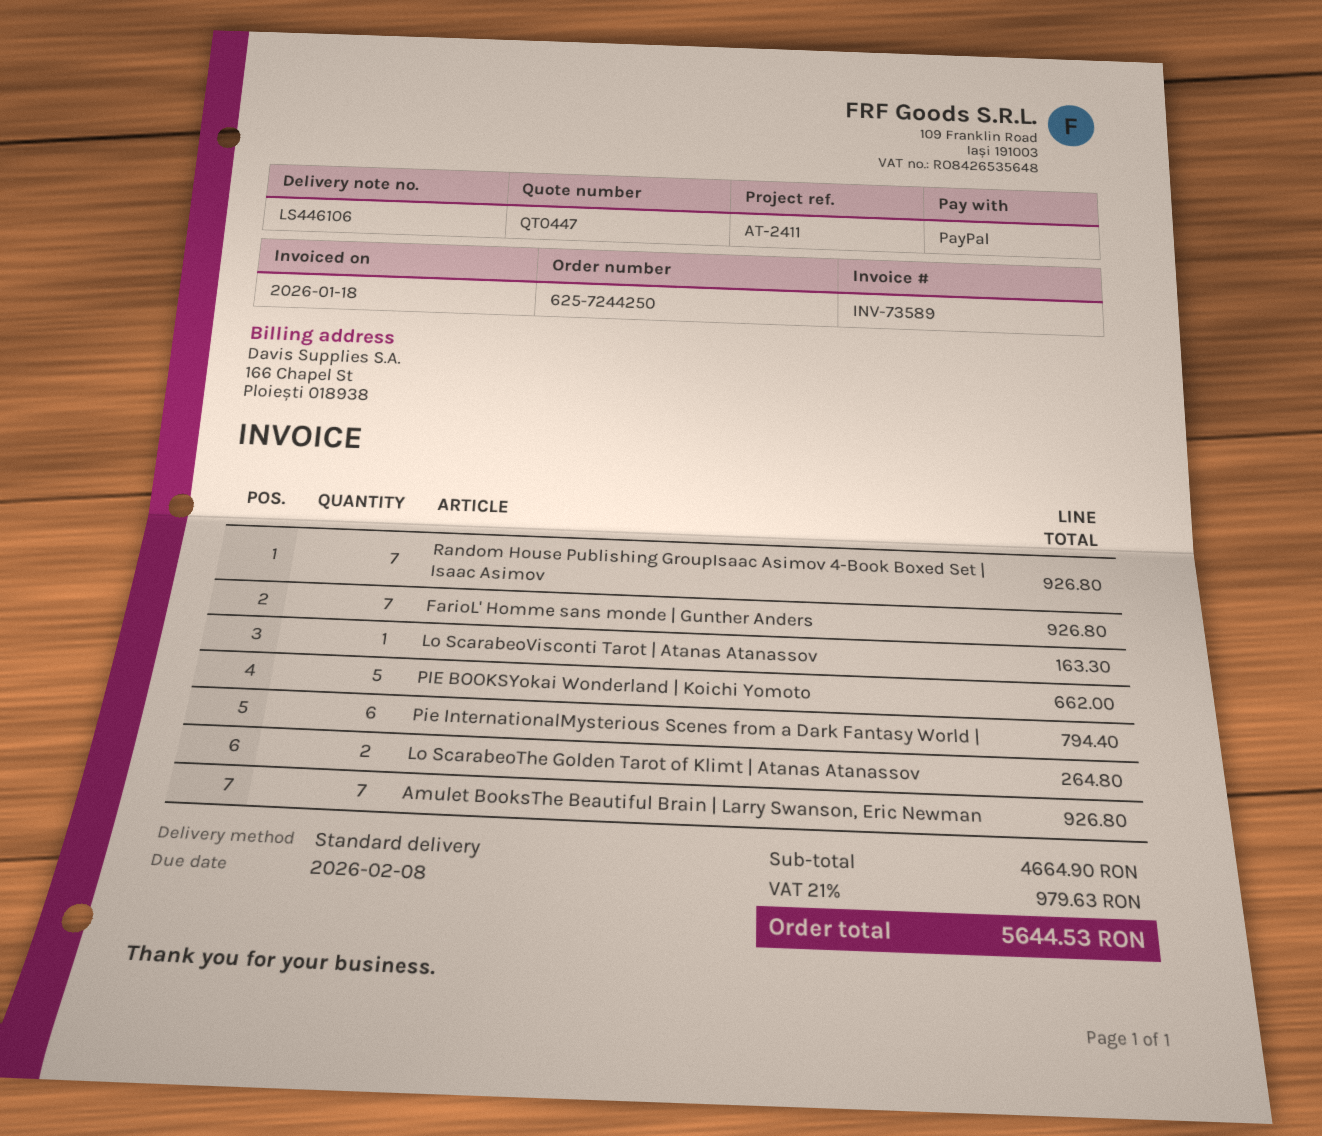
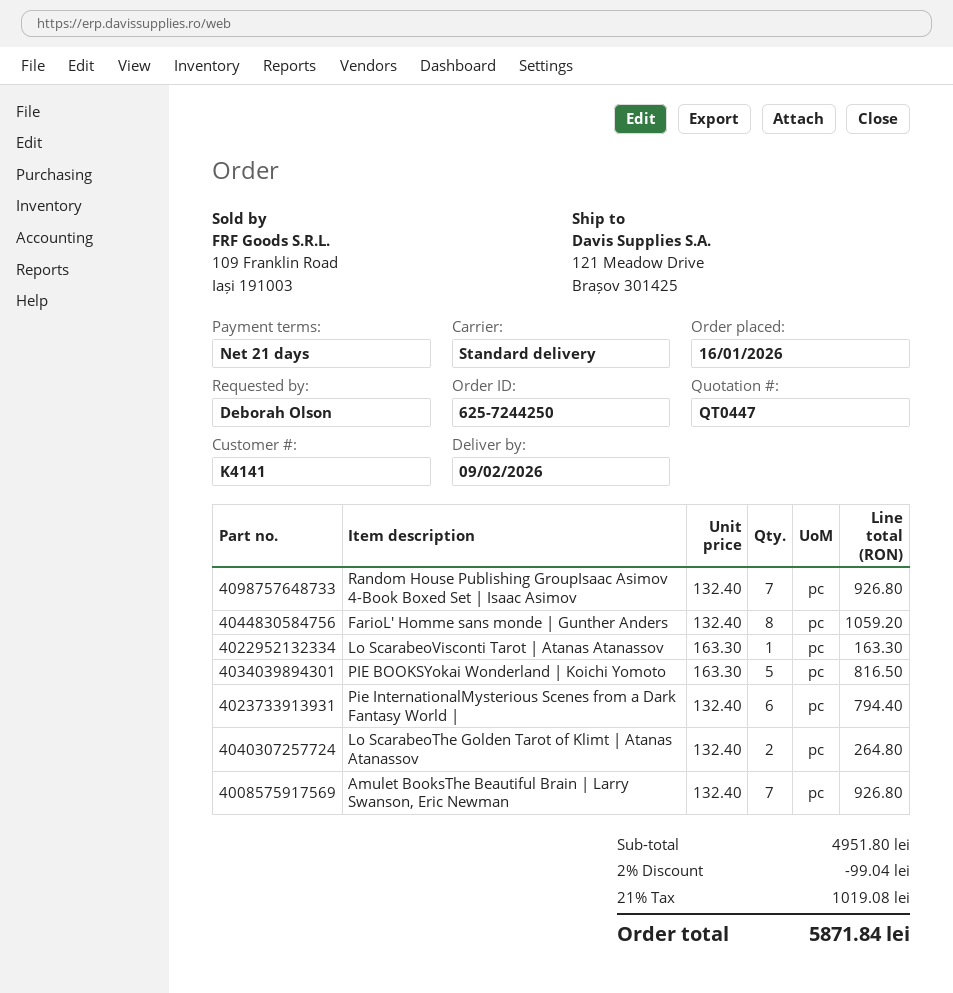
FarioL' Homme sans monde | Gunther Anders: 7 for 926.80 -> 8 for 1059.20
PIE BOOKSYokai Wonderland | Koichi Yomoto: 5 for 662.00 -> 5 for 816.50
subtotal: 4664.90 -> 4951.80
discount: none -> 2% = 99.04
tax: 21% = 979.63 -> 21% = 1019.08
total: 5644.53 -> 5871.84

